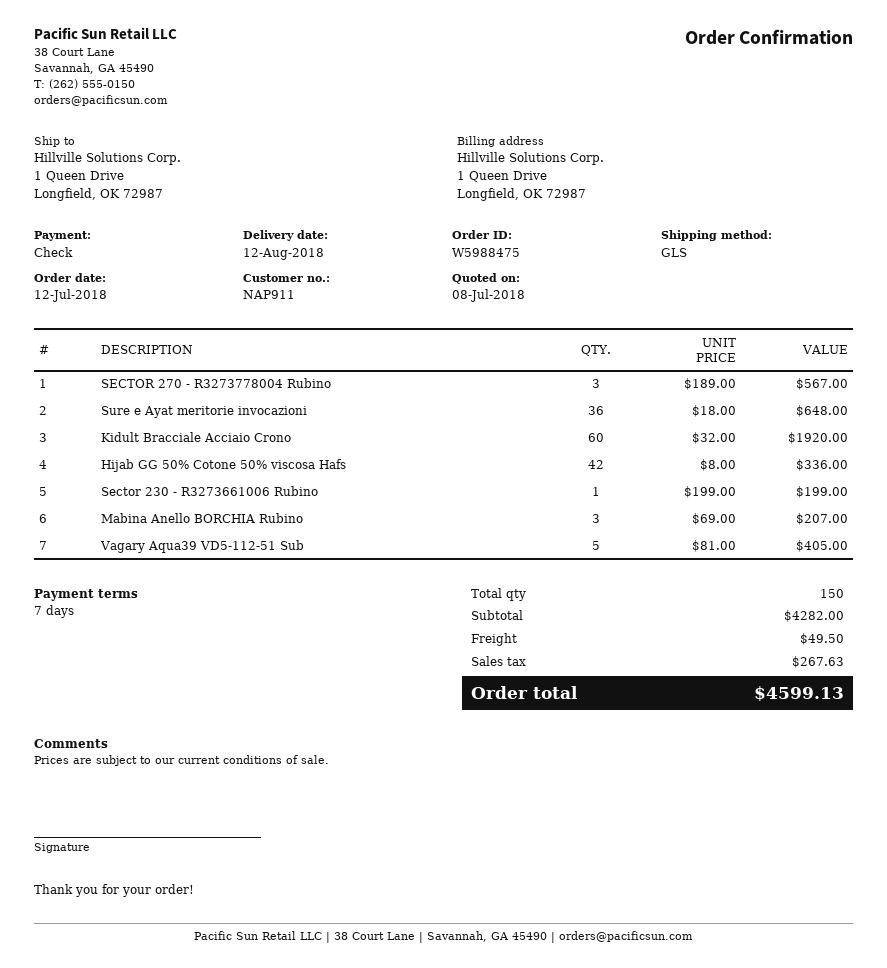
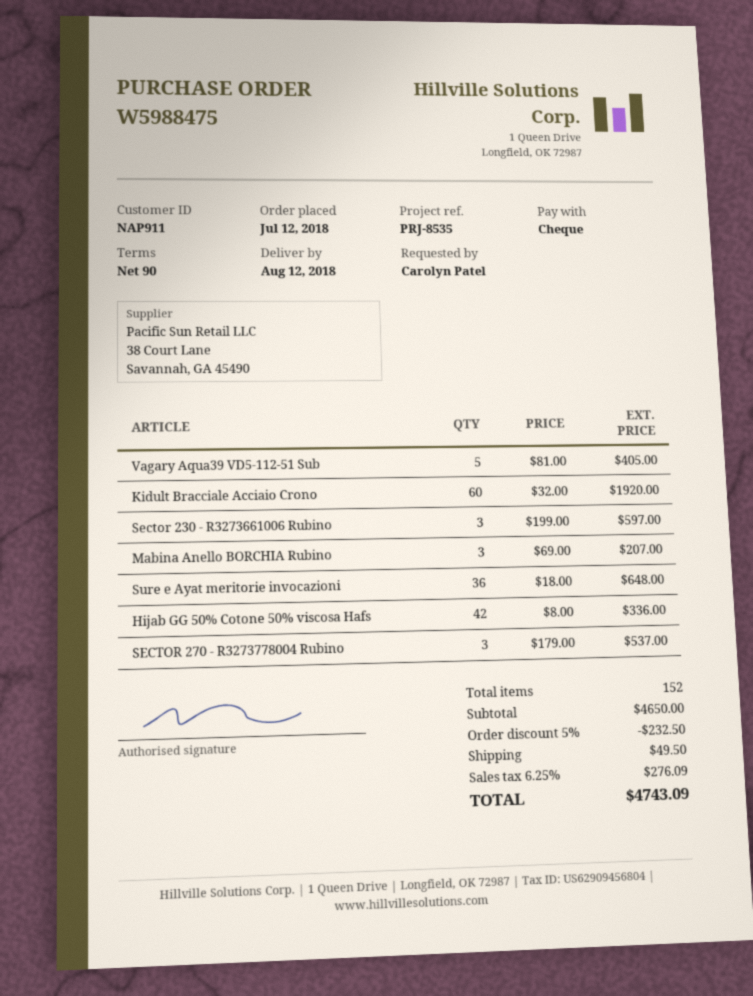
payment terms: 7 days -> 90 days
SECTOR 270 - R3273778004 Rubino: 3 x 189.00 = 567.00 -> 3 x 179.00 = 537.00
Sector 230 - R3273661006 Rubino: 1 x 199.00 = 199.00 -> 3 x 199.00 = 597.00
total quantity: 150 -> 152
subtotal: 4282.00 -> 4650.00
discount: none -> 5% = 232.50
tax: 267.63 -> 276.09
total: 4599.13 -> 4743.09

